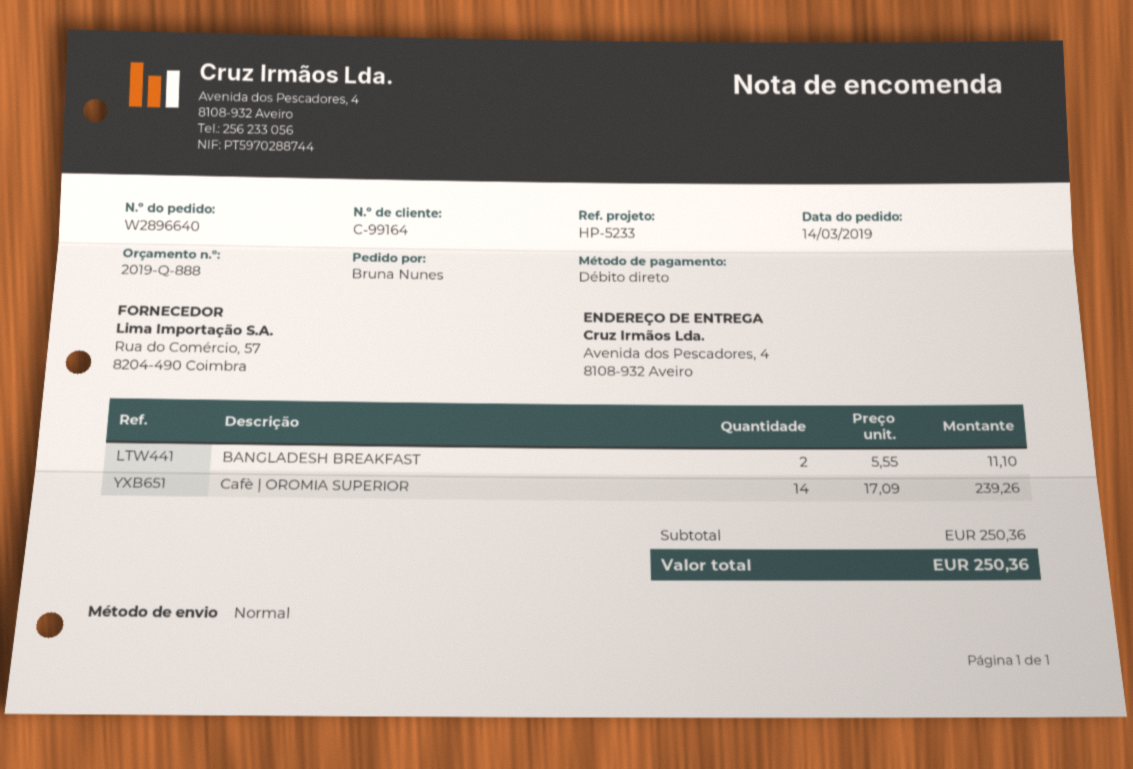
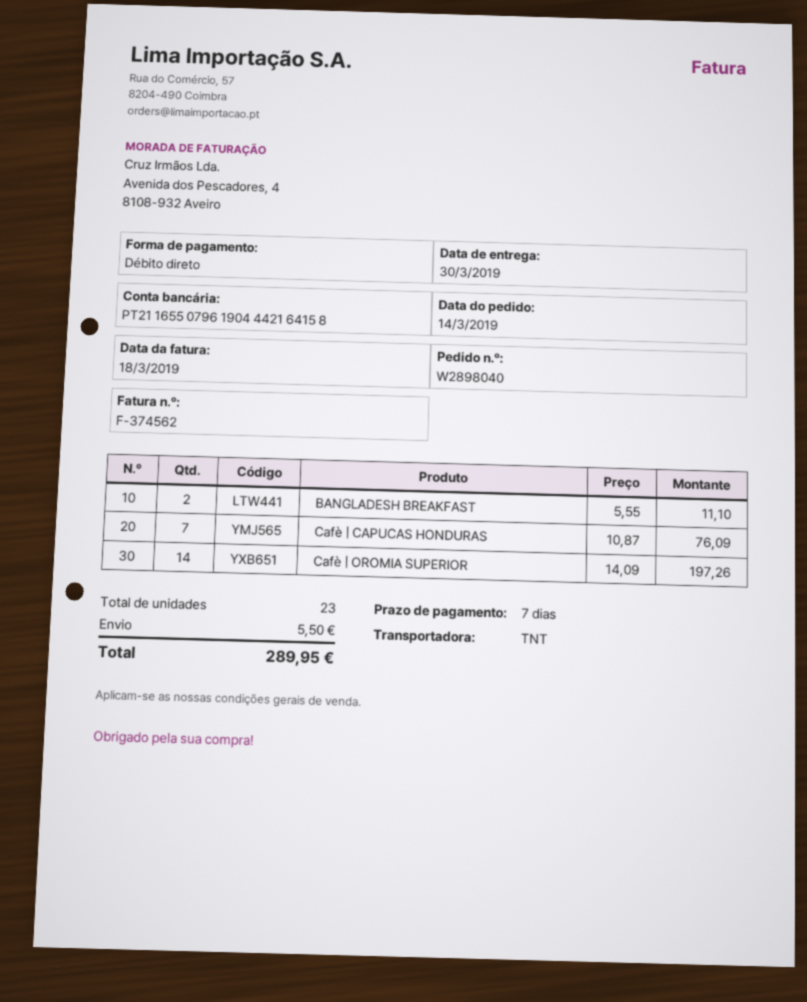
order number: W2896640 -> W2898040
shipping method: standard -> TNT
Cafè | OROMIA SUPERIOR: 14 x 17.09 = 239.26 -> 14 x 14.09 = 197.26
Cafè | CAPUCAS HONDURAS: none -> 7 x 10.87 = 76.09
shipping: none -> 5.50
total: 250.36 -> 289.95

